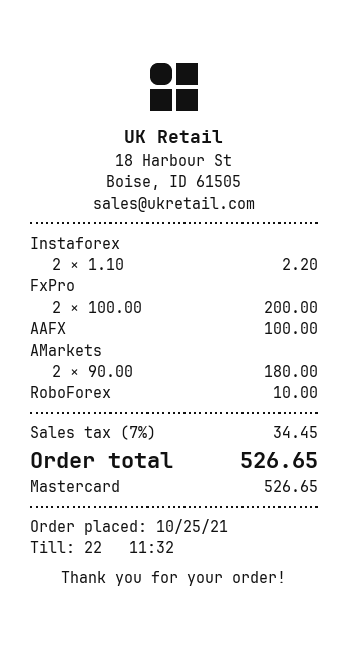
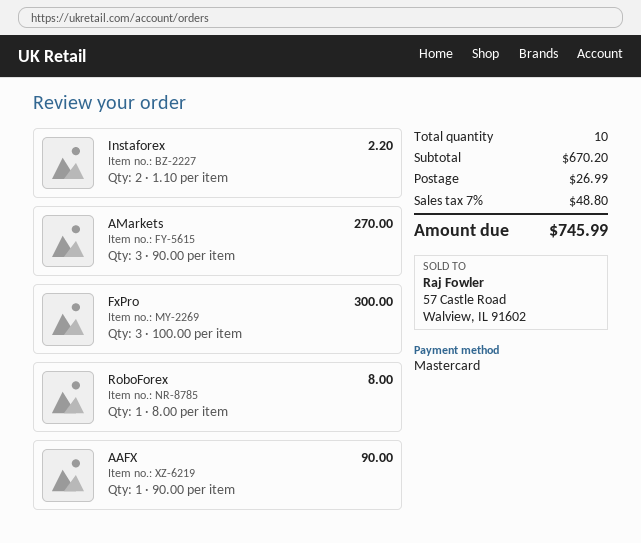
FxPro: 2 x 100.00 = 200.00 -> 3 x 100.00 = 300.00
AAFX: 1 x 100.00 = 100.00 -> 1 x 90.00 = 90.00
AMarkets: 2 x 90.00 = 180.00 -> 3 x 90.00 = 270.00
RoboForex: 1 x 10.00 = 10.00 -> 1 x 8.00 = 8.00
shipping: none -> 26.99
tax: 7% = 34.45 -> 7% = 48.80
total: 526.65 -> 745.99

